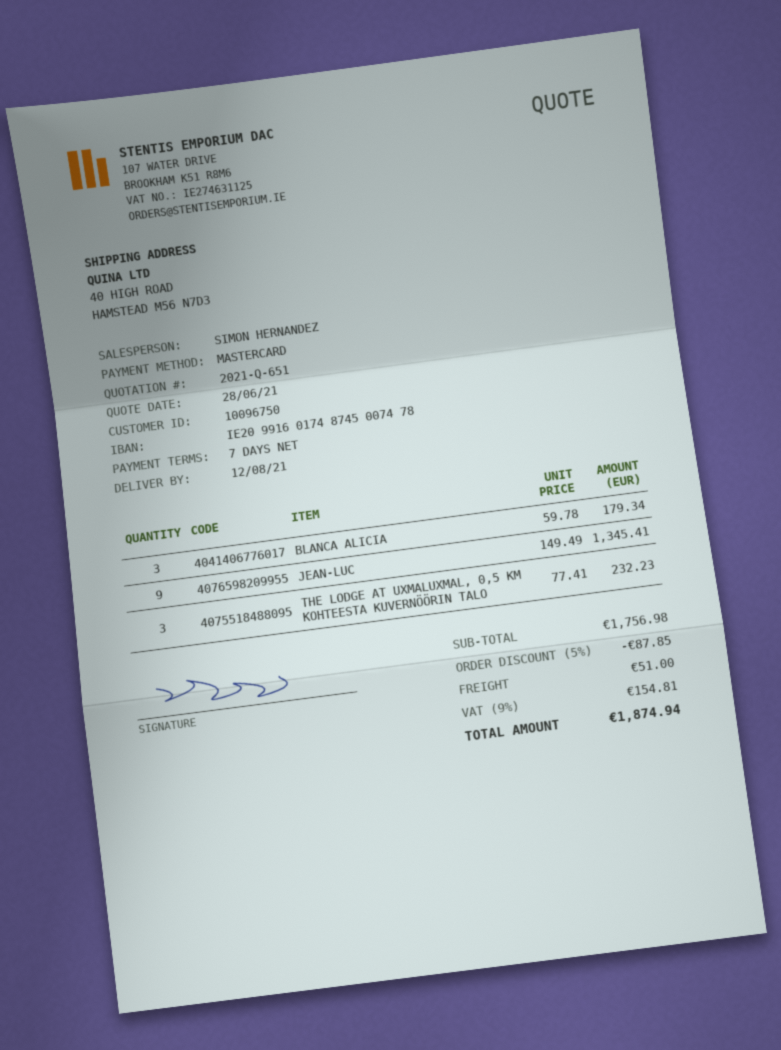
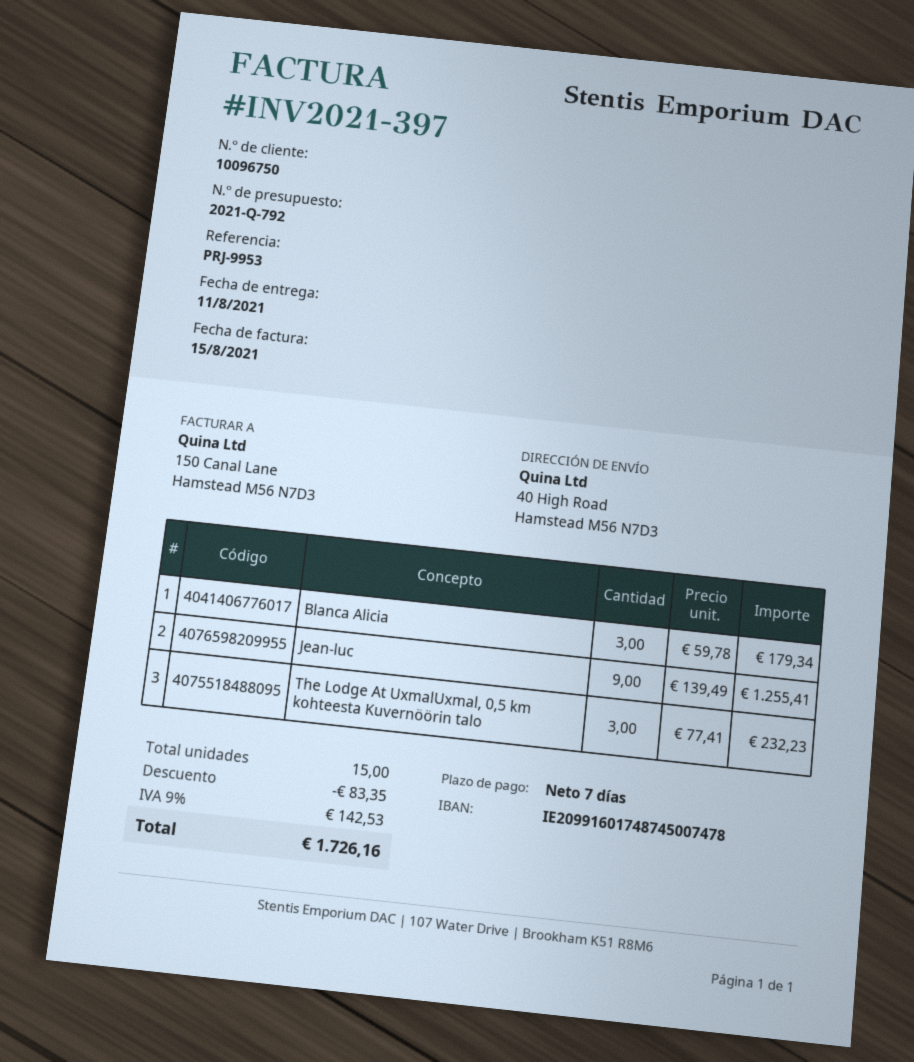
quote number: 2021-Q-651 -> 2021-Q-792
delivery date: 2021-08-12 -> 2021-08-11
JEAN-LUC: 9 x 149.49 = 1345.41 -> 9 x 139.49 = 1255.41
discount: 87.85 -> 83.35
shipping: 51.00 -> none
tax: 9% = 154.81 -> 9% = 142.53
total: 1874.94 -> 1726.16

